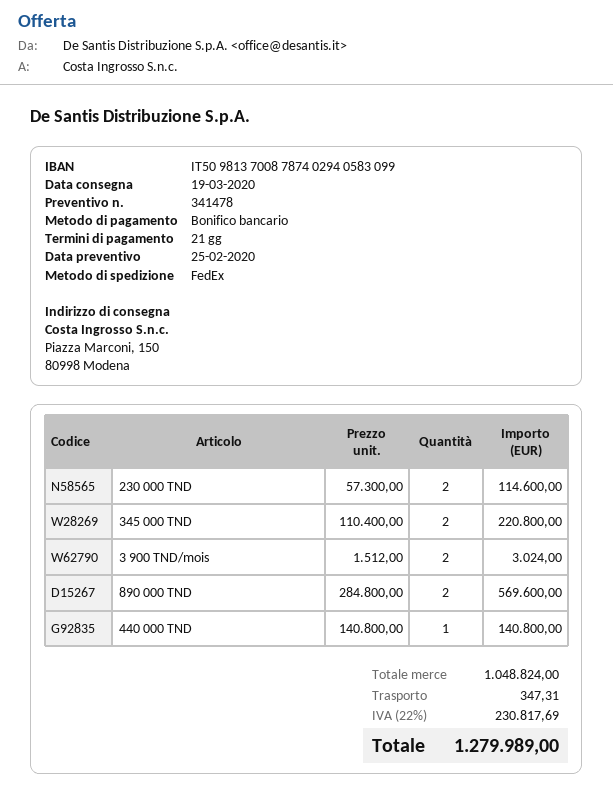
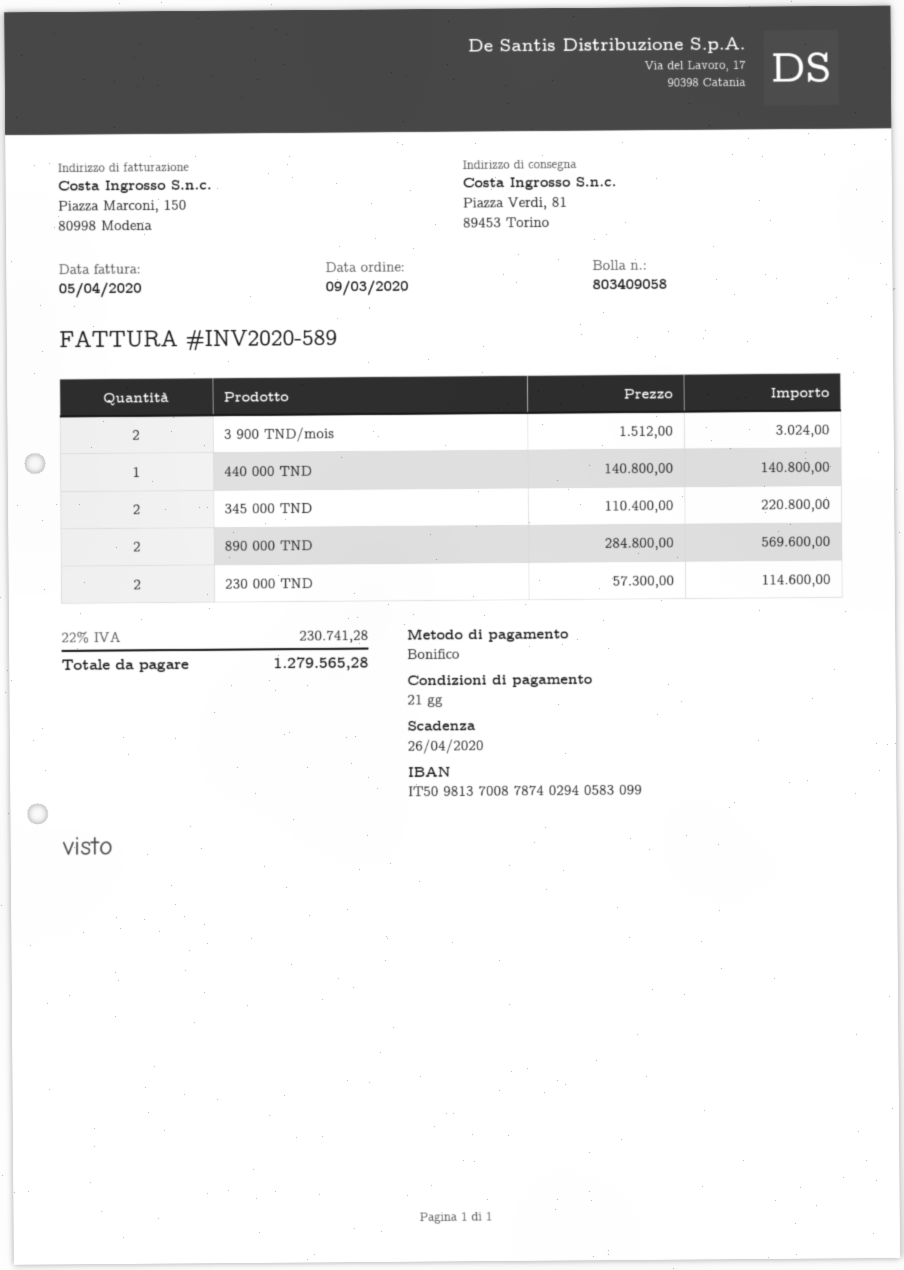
ship to: Piazza Marconi, 150, 80998 Modena -> Piazza Verdi, 81, 89453 Torino
shipping: 347.31 -> none
tax: 22% = 230817.69 -> 22% = 230741.28
total: 1279989.00 -> 1279565.28

